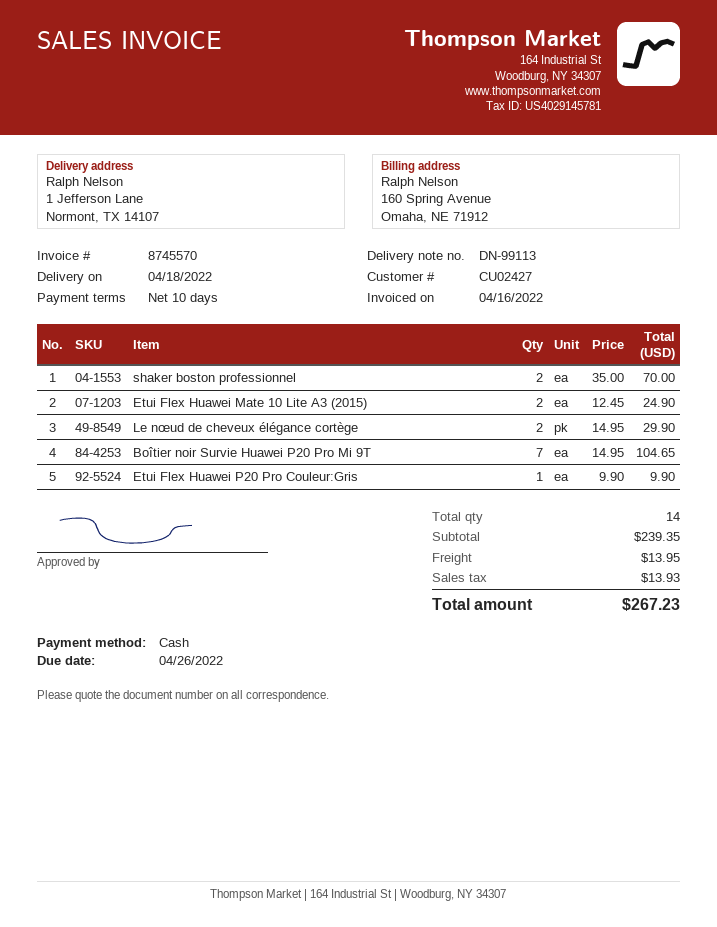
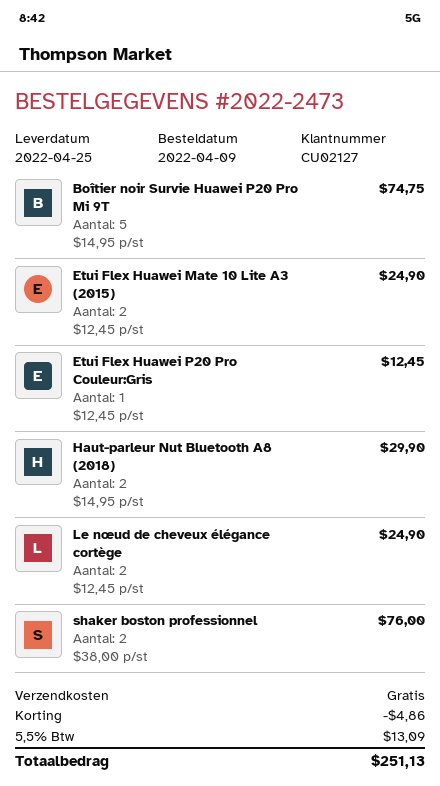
delivery date: 2022-04-18 -> 2022-04-25
customer number: CU02427 -> CU02127
shaker boston professionnel: 2 x 35.00 = 70.00 -> 2 x 38.00 = 76.00
Le nœud de cheveux élégance cortège: 2 x 14.95 = 29.90 -> 2 x 12.45 = 24.90
Boîtier noir Survie Huawei P20 Pro Mi 9T: 7 x 14.95 = 104.65 -> 5 x 14.95 = 74.75
Etui Flex Huawei P20 Pro Couleur:Gris: 1 x 9.90 = 9.90 -> 1 x 12.45 = 12.45
Haut-parleur Nut Bluetooth A8 (2018): none -> 2 x 14.95 = 29.90
discount: none -> 4.86
shipping: 13.95 -> 0.00
tax: 13.93 -> 13.09
total: 267.23 -> 251.13

